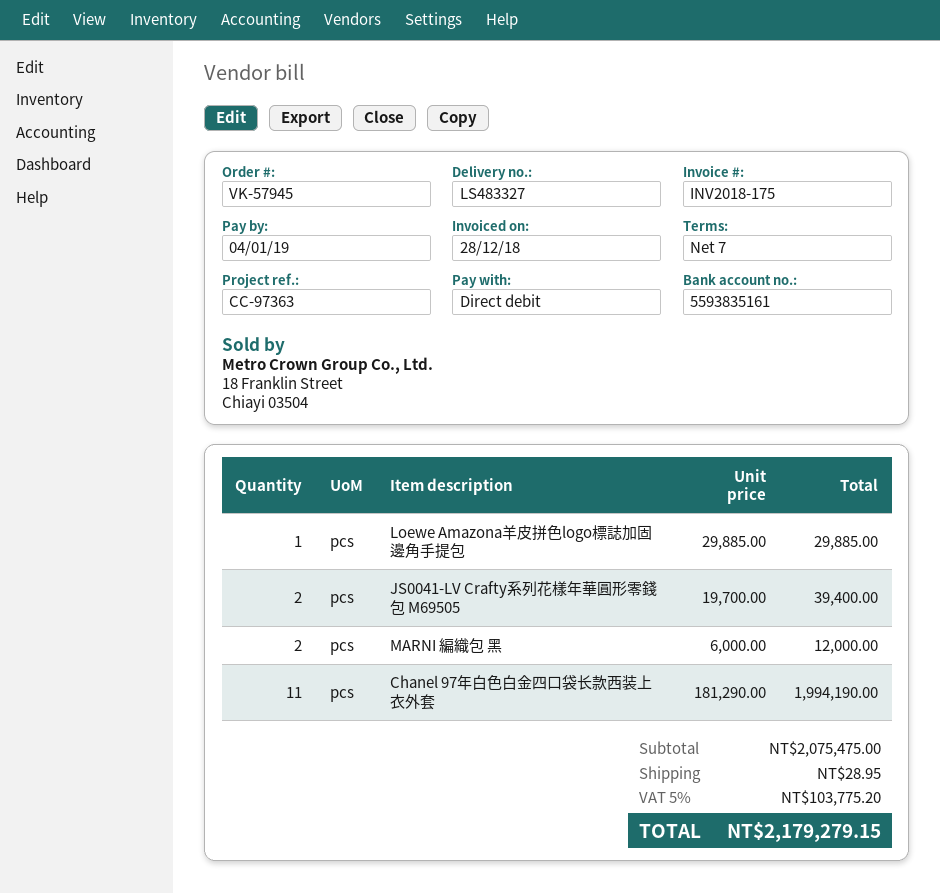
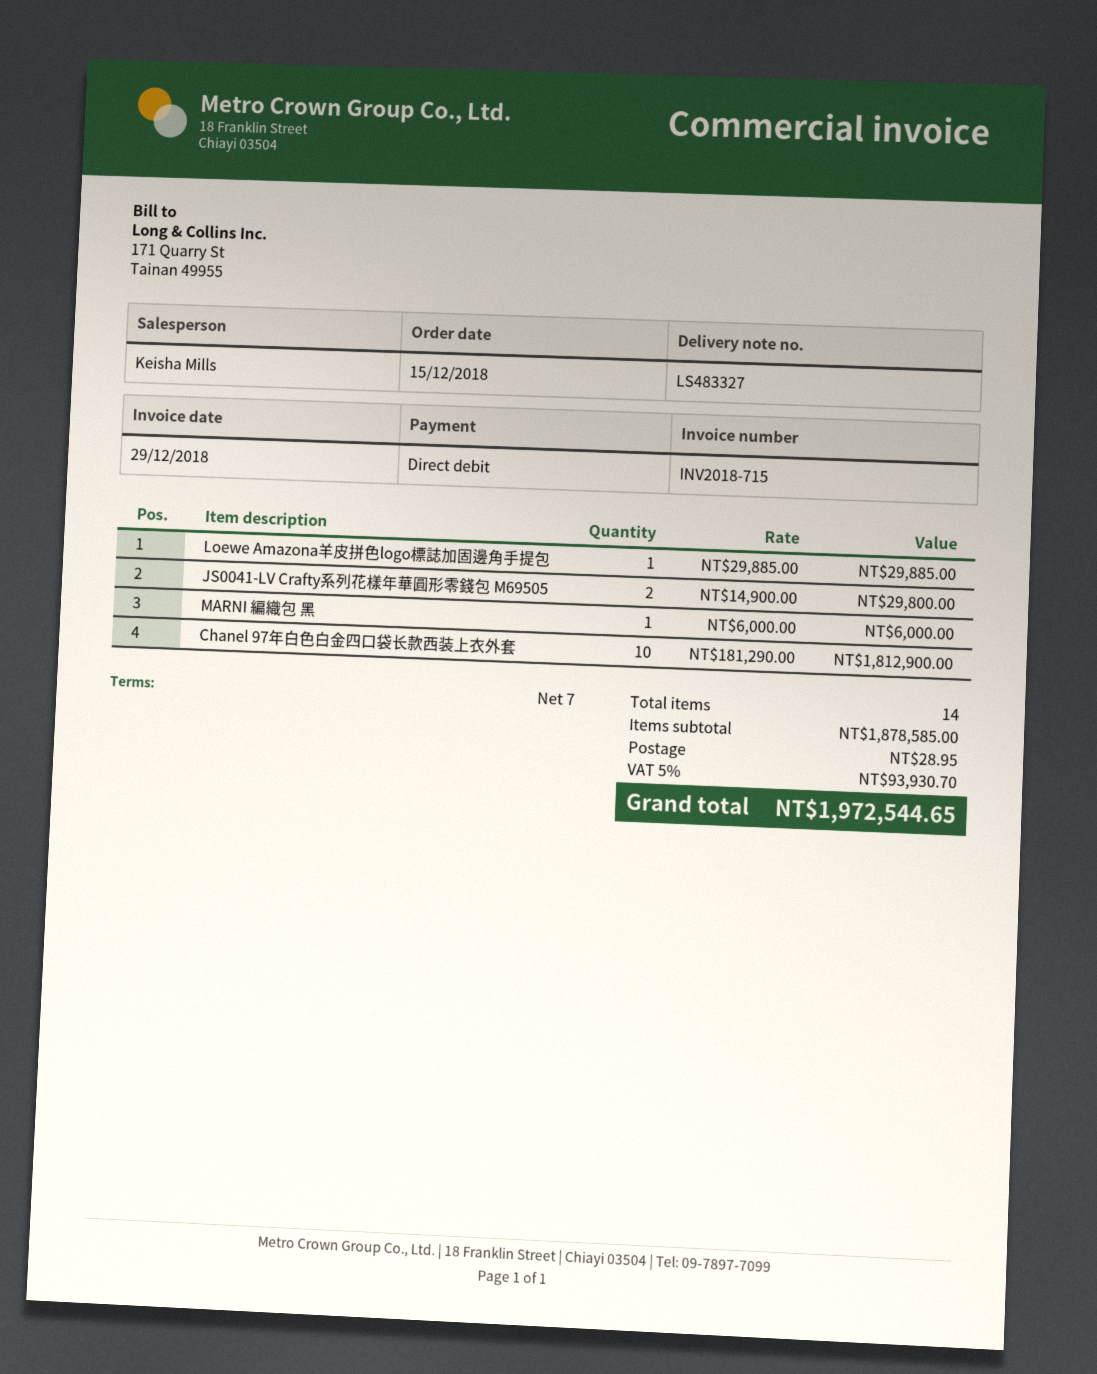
invoice number: INV2018-175 -> INV2018-715
invoice date: 2018-12-28 -> 2018-12-29
JS0041-LV Crafty系列花樣年華圓形零錢包 M69505: 2 x 19700.00 = 39400.00 -> 2 x 14900.00 = 29800.00
MARNI 編織包 黑: 2 x 6000.00 = 12000.00 -> 1 x 6000.00 = 6000.00
Chanel 97年白色白金四口袋长款西装上衣外套: 11 x 181290.00 = 1994190.00 -> 10 x 181290.00 = 1812900.00
subtotal: 2075475.00 -> 1878585.00
tax: 5% = 103775.20 -> 5% = 93930.70
total: 2179279.15 -> 1972544.65

